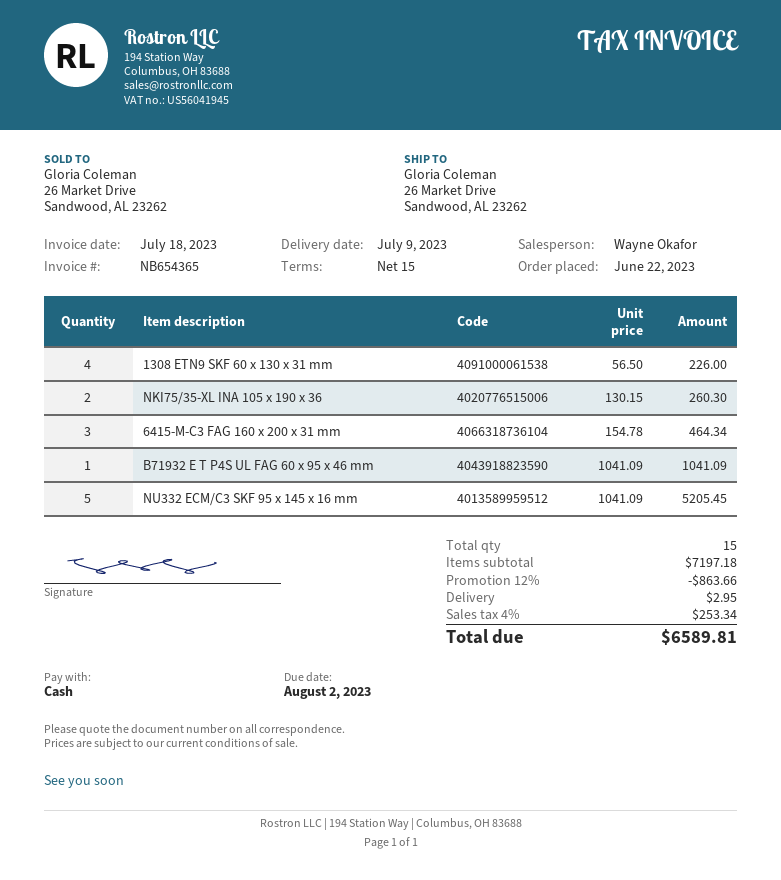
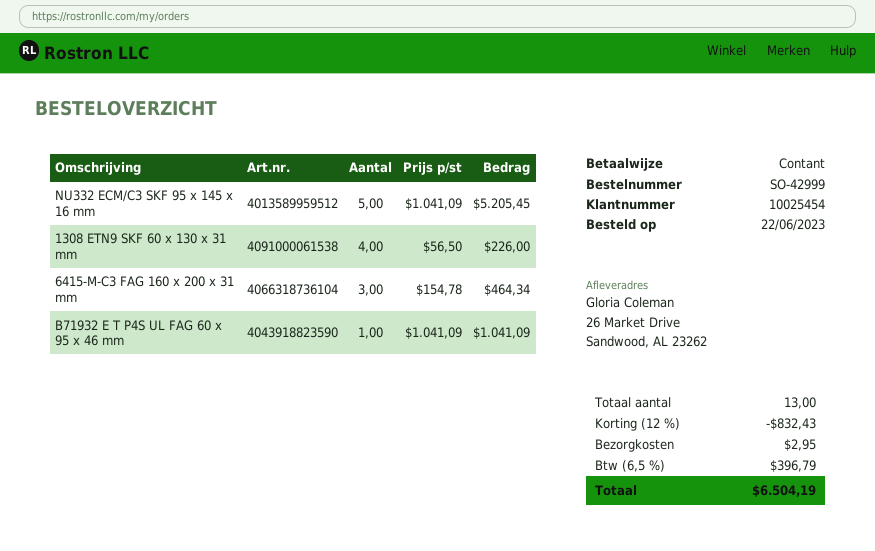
NKI75/35-XL INA 105 x 190 x 36: 2 x 130.15 = 260.30 -> none
total quantity: 15 -> 13
discount: 12% = 863.66 -> 12% = 832.43
tax: 4% = 253.34 -> 6.5% = 396.79
total: 6589.81 -> 6504.19

